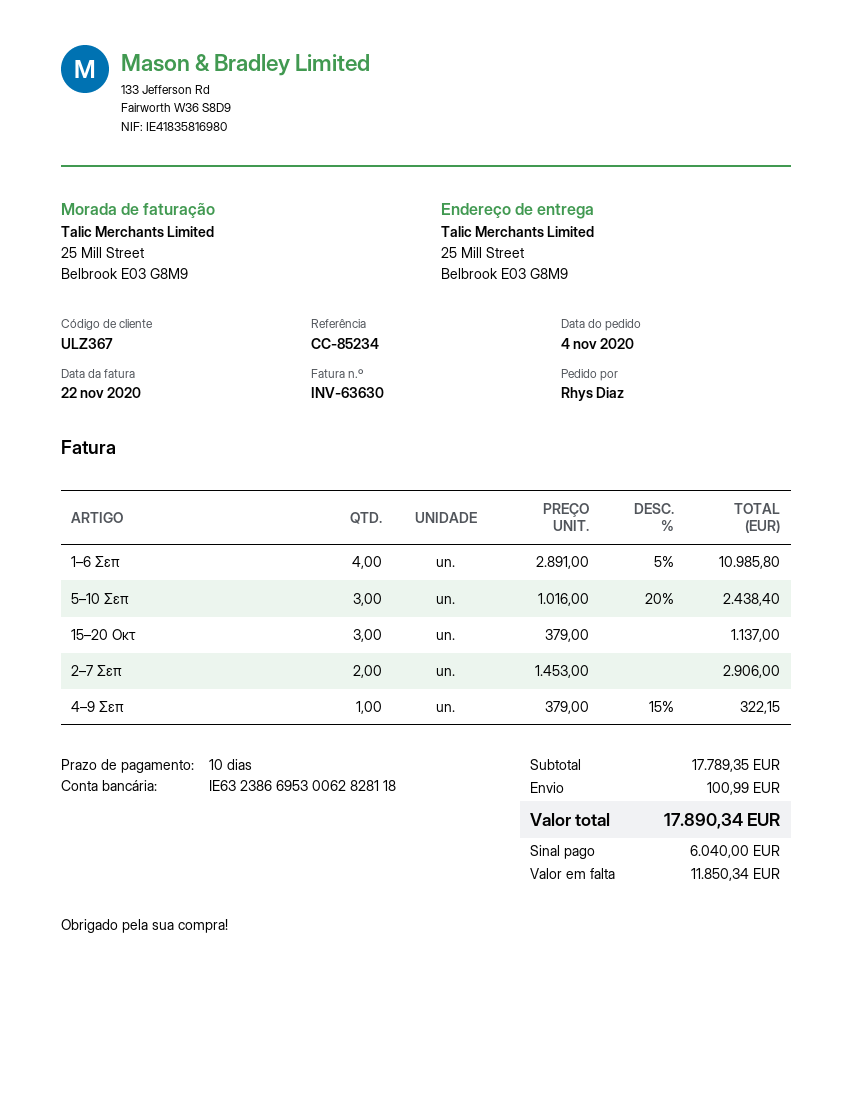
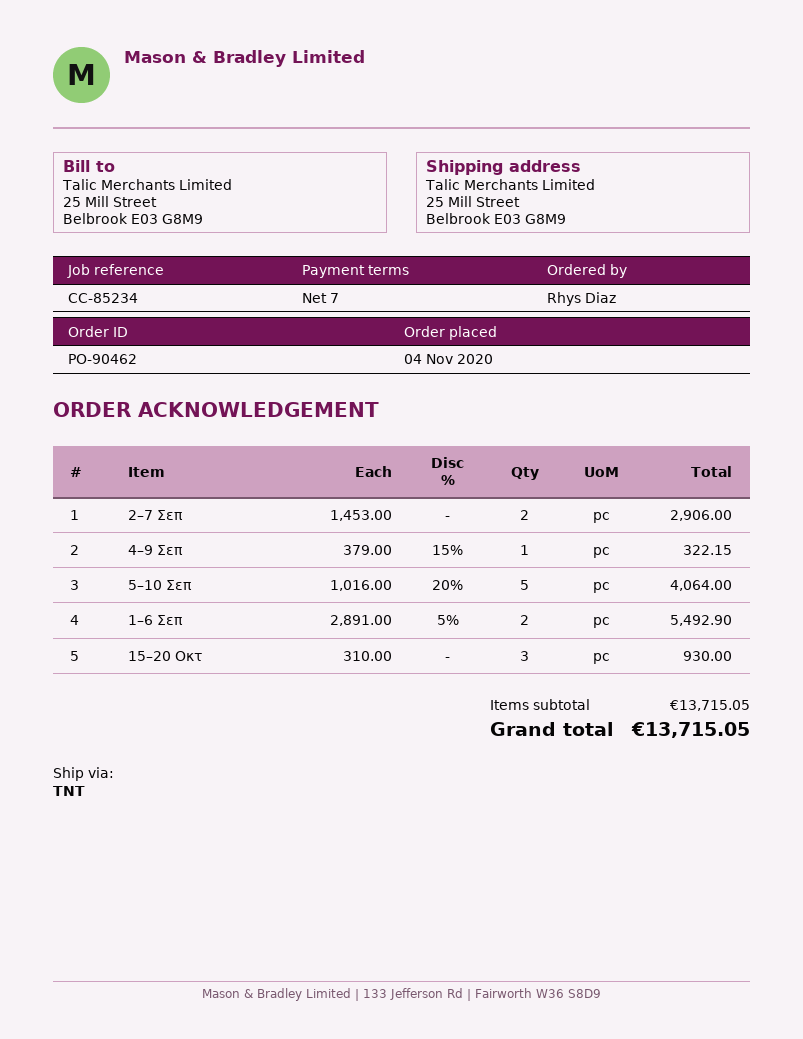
payment terms: 10 days -> 7 days
1–6 Σεπ: 4 x 2891.00 - 5% = 10985.80 -> 2 x 2891.00 - 5% = 5492.90
5–10 Σεπ: 3 x 1016.00 - 20% = 2438.40 -> 5 x 1016.00 - 20% = 4064.00
15–20 Οκτ: 3 x 379.00 = 1137.00 -> 3 x 310.00 = 930.00
subtotal: 17789.35 -> 13715.05
shipping: 100.99 -> none
total: 17890.34 -> 13715.05

